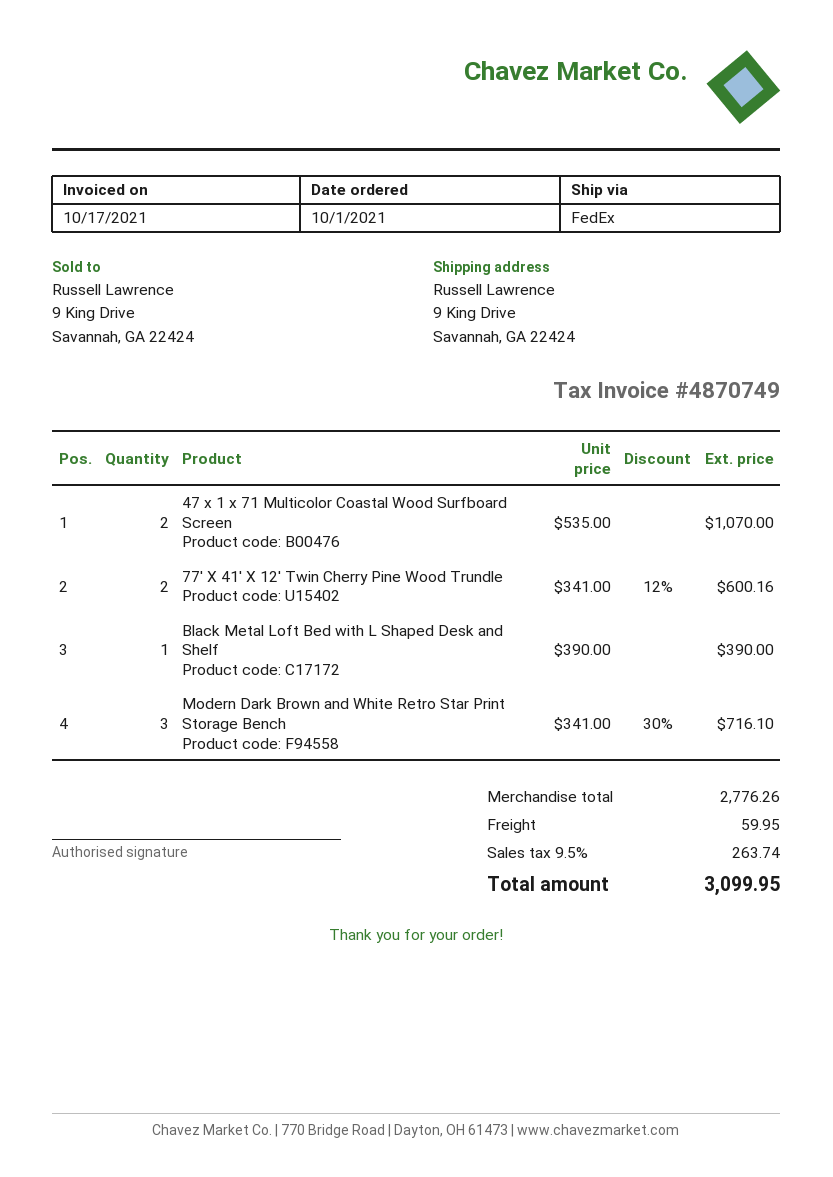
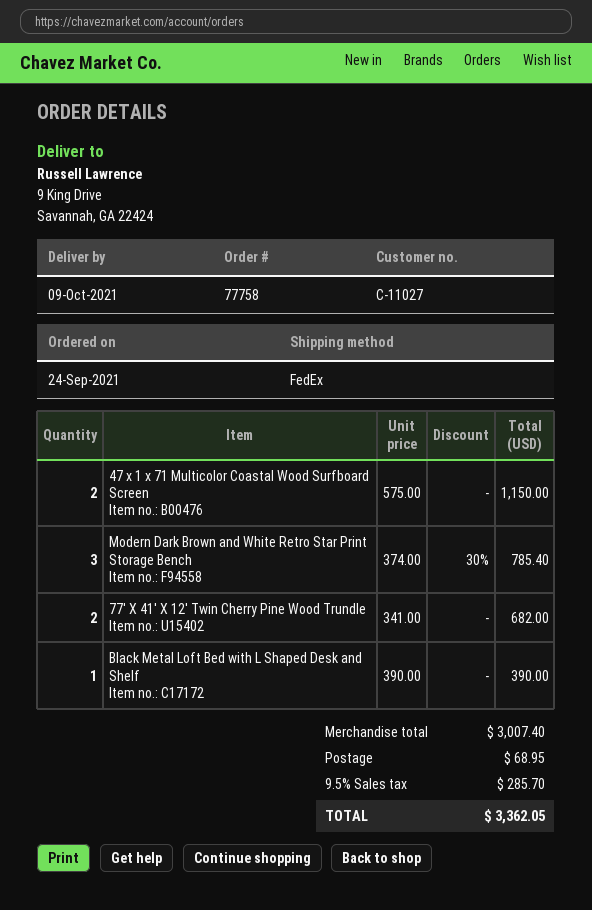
order date: 2021-10-01 -> 2021-09-24
47 x 1 x 71 Multicolor Coastal Wood Surfboard Screen: 2 x 535.00 = 1070.00 -> 2 x 575.00 = 1150.00
77' X 41' X 12' Twin Cherry Pine Wood Trundle: 2 x 341.00 - 12% = 600.16 -> 2 x 341.00 = 682.00
Modern Dark Brown and White Retro Star Print Storage Bench: 3 x 341.00 - 30% = 716.10 -> 3 x 374.00 - 30% = 785.40
subtotal: 2776.26 -> 3007.40
shipping: 59.95 -> 68.95
tax: 9.5% = 263.74 -> 9.5% = 285.70
total: 3099.95 -> 3362.05

